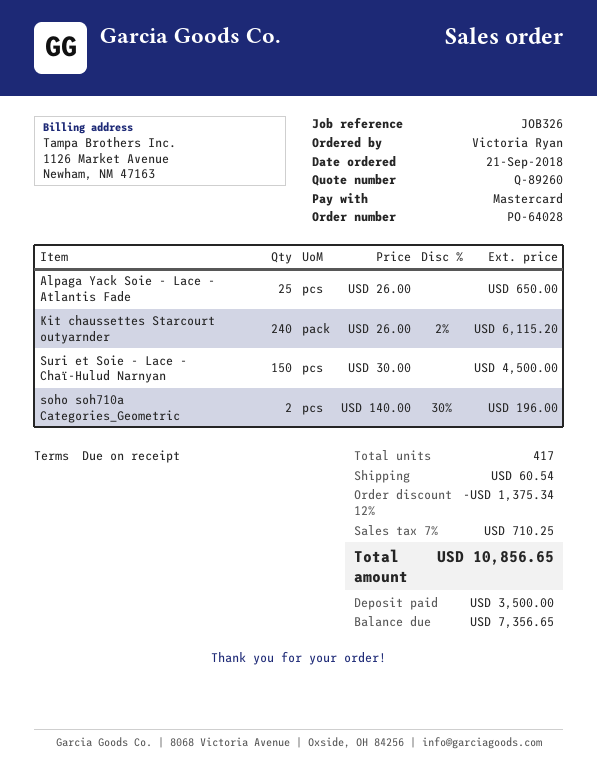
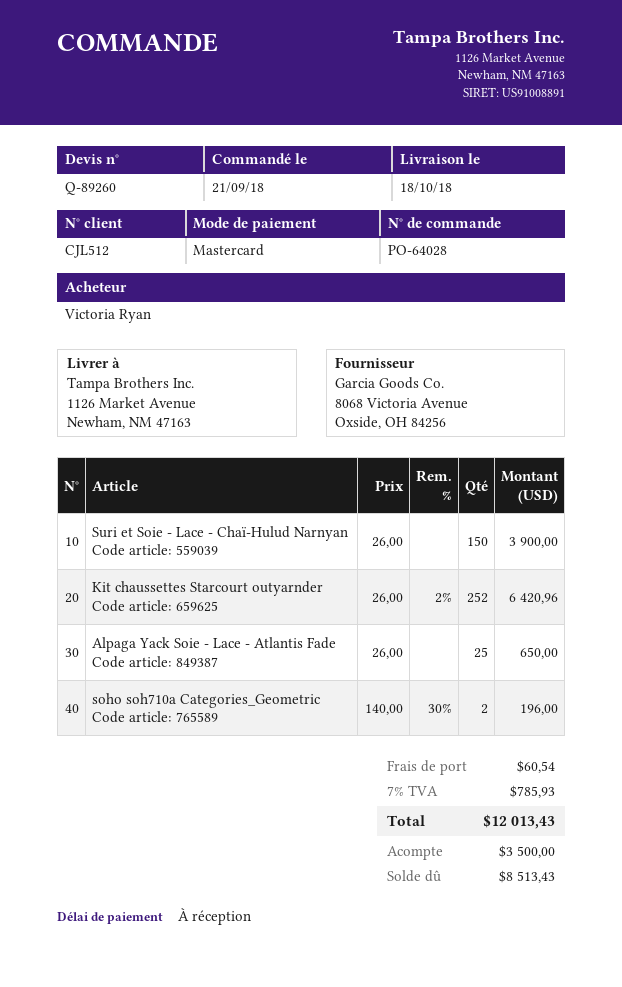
Kit chaussettes Starcourt outyarnder: 240 x 26.00 - 2% = 6115.20 -> 252 x 26.00 - 2% = 6420.96
Suri et Soie - Lace - Chaï-Hulud Narnyan: 150 x 30.00 = 4500.00 -> 150 x 26.00 = 3900.00
discount: 12% = 1375.34 -> none
tax: 7% = 710.25 -> 7% = 785.93
total: 10856.65 -> 12013.43
balance: 7356.65 -> 8513.43

